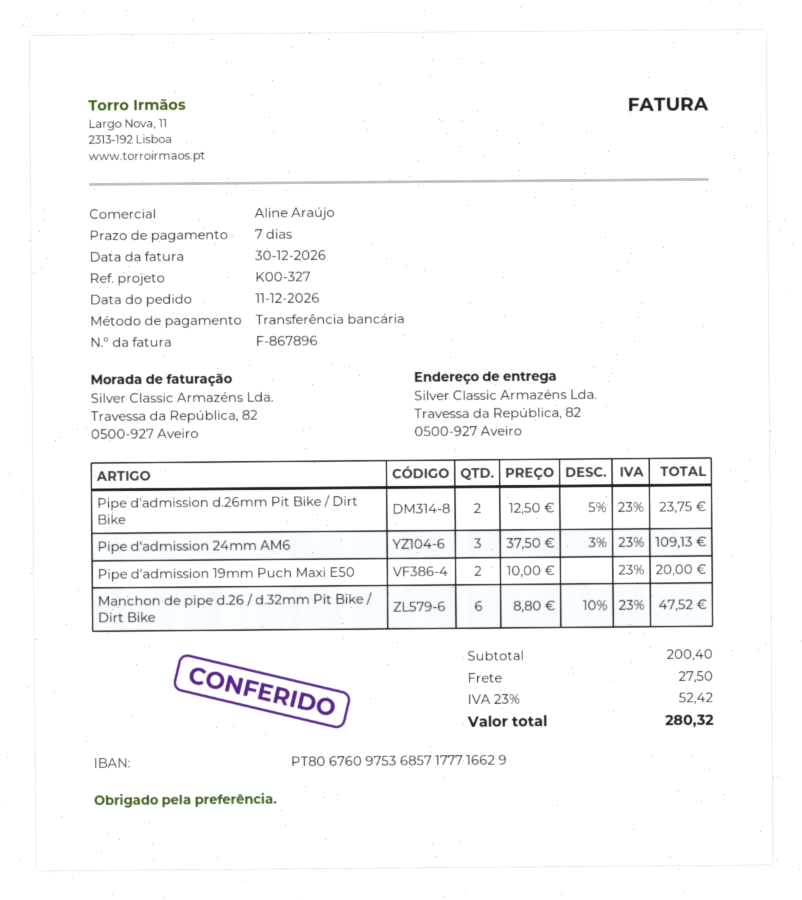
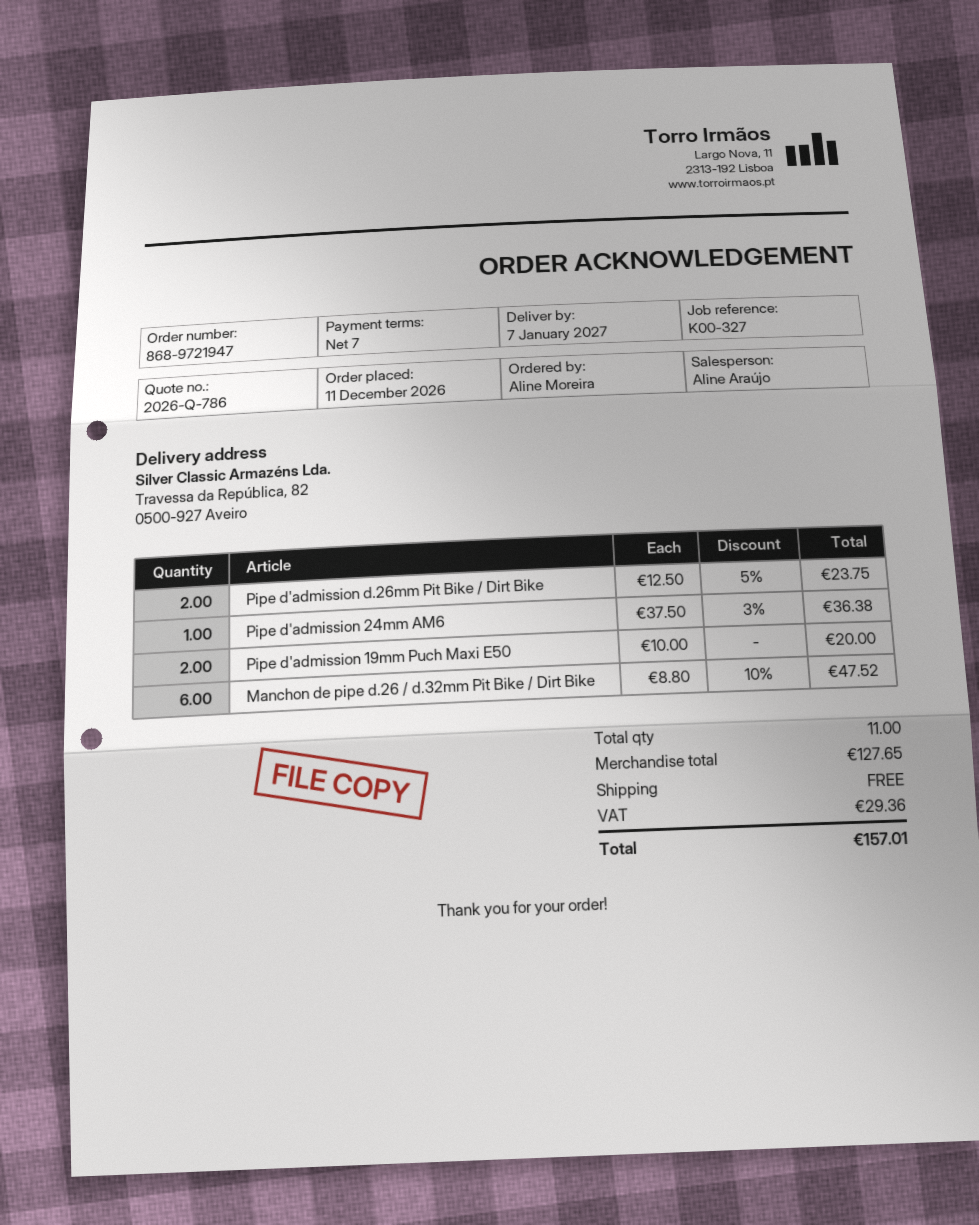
Pipe d'admission 24mm AM6: 3 x 37.50 - 3% = 109.13 -> 1 x 37.50 - 3% = 36.38
subtotal: 200.40 -> 127.65
shipping: 27.50 -> 0.00
tax: 52.42 -> 29.36
total: 280.32 -> 157.01

